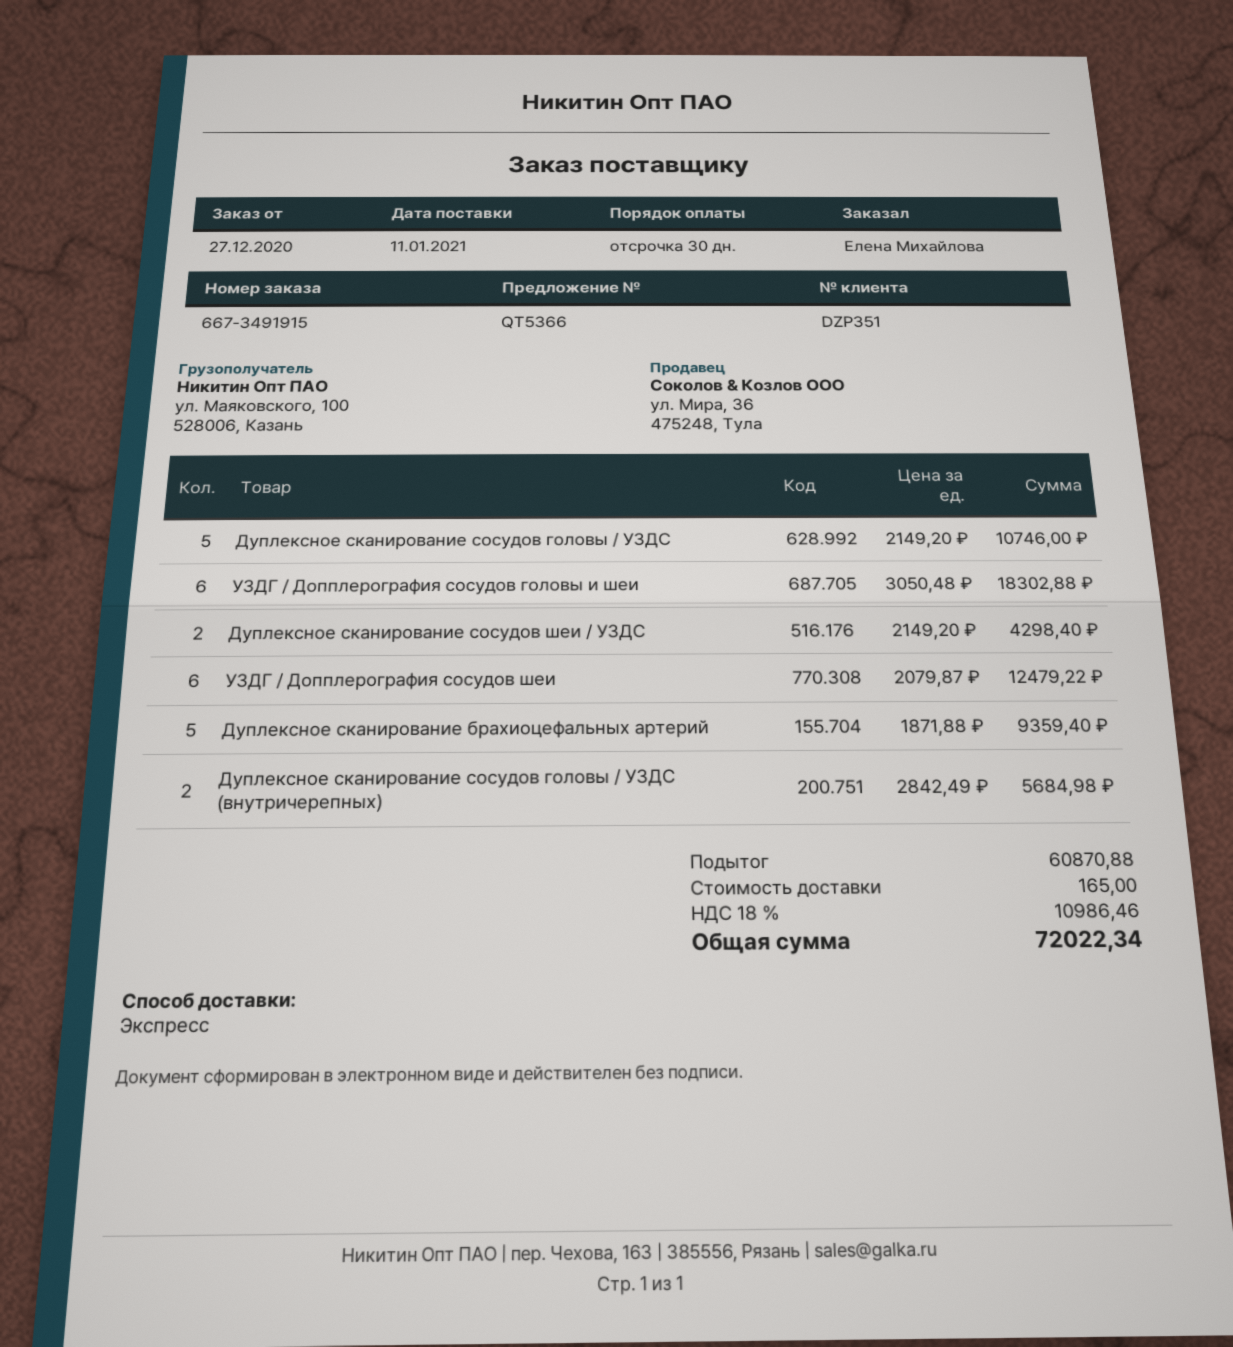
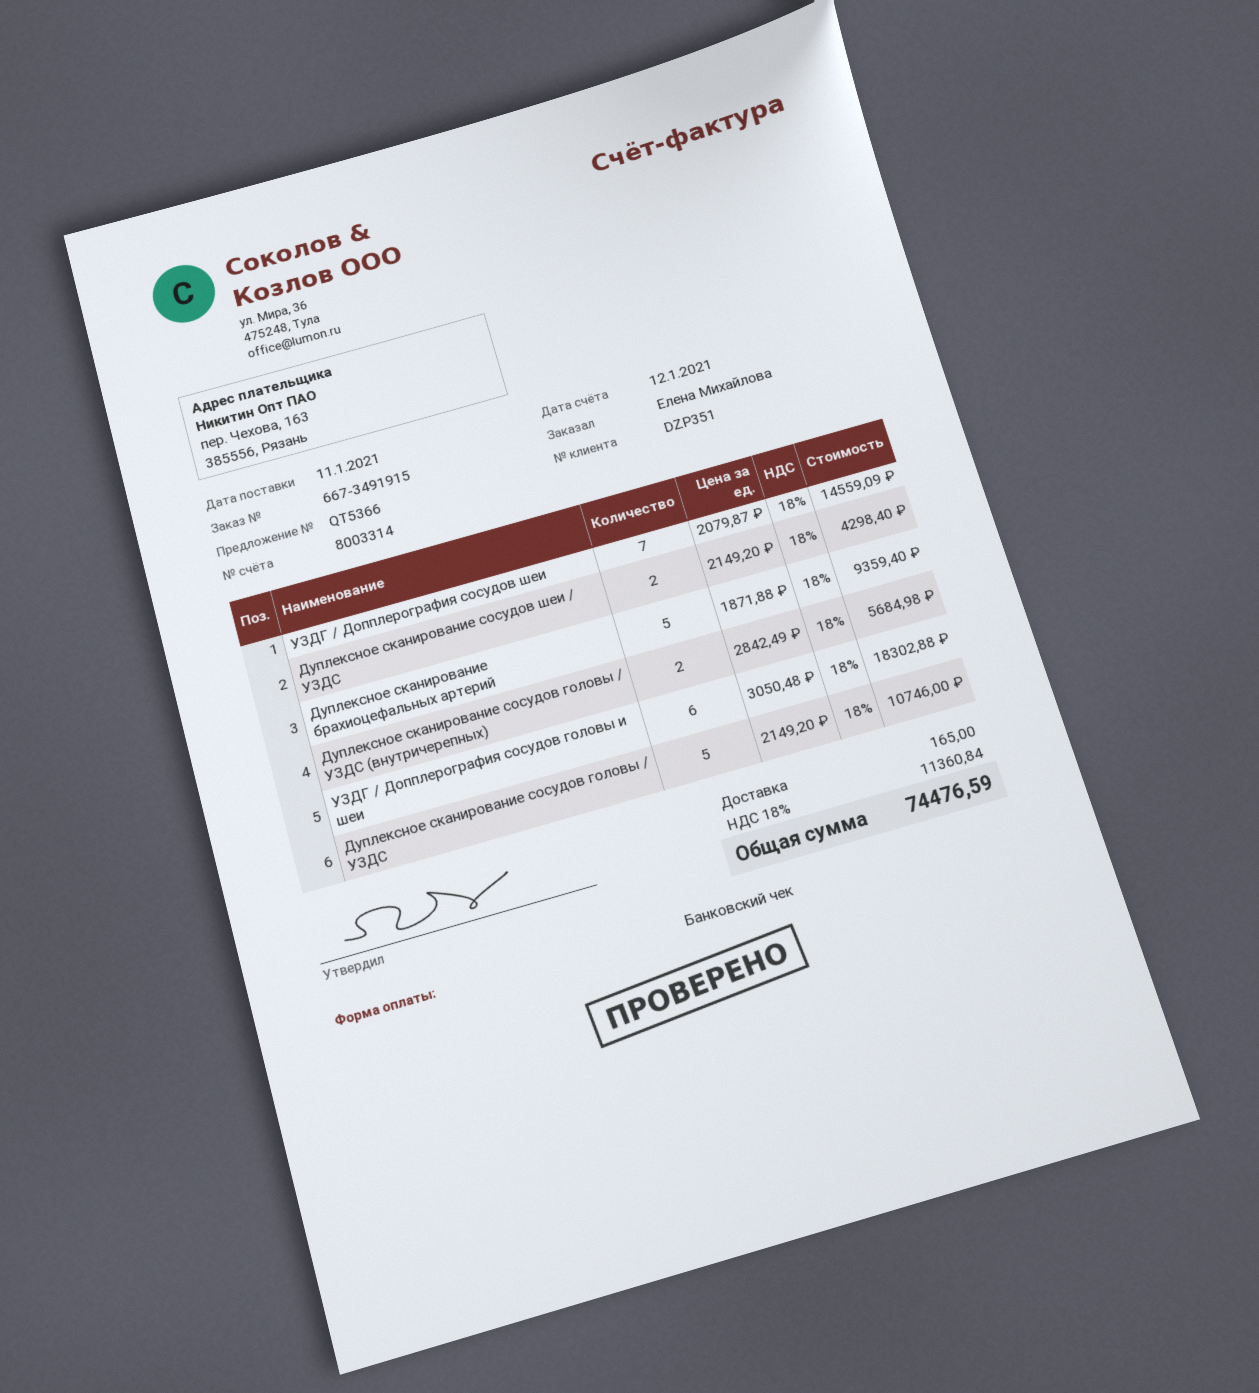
УЗДГ / Допплерография сосудов шеи: 6 x 2079.87 = 12479.22 -> 7 x 2079.87 = 14559.09
tax: 18% = 10986.46 -> 18% = 11360.84
total: 72022.34 -> 74476.59

